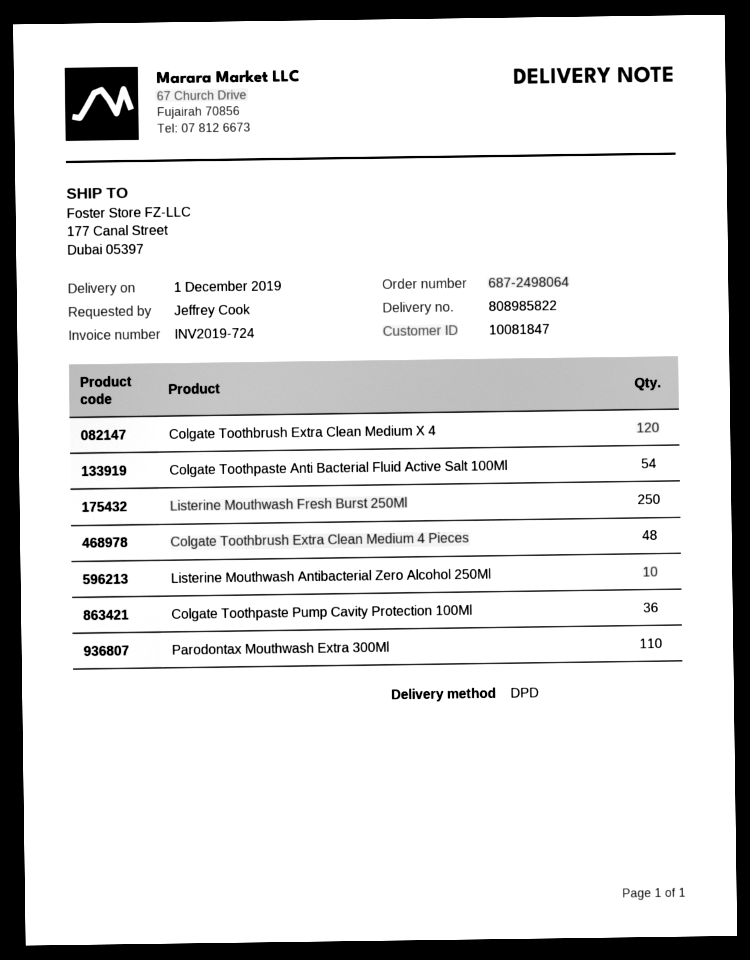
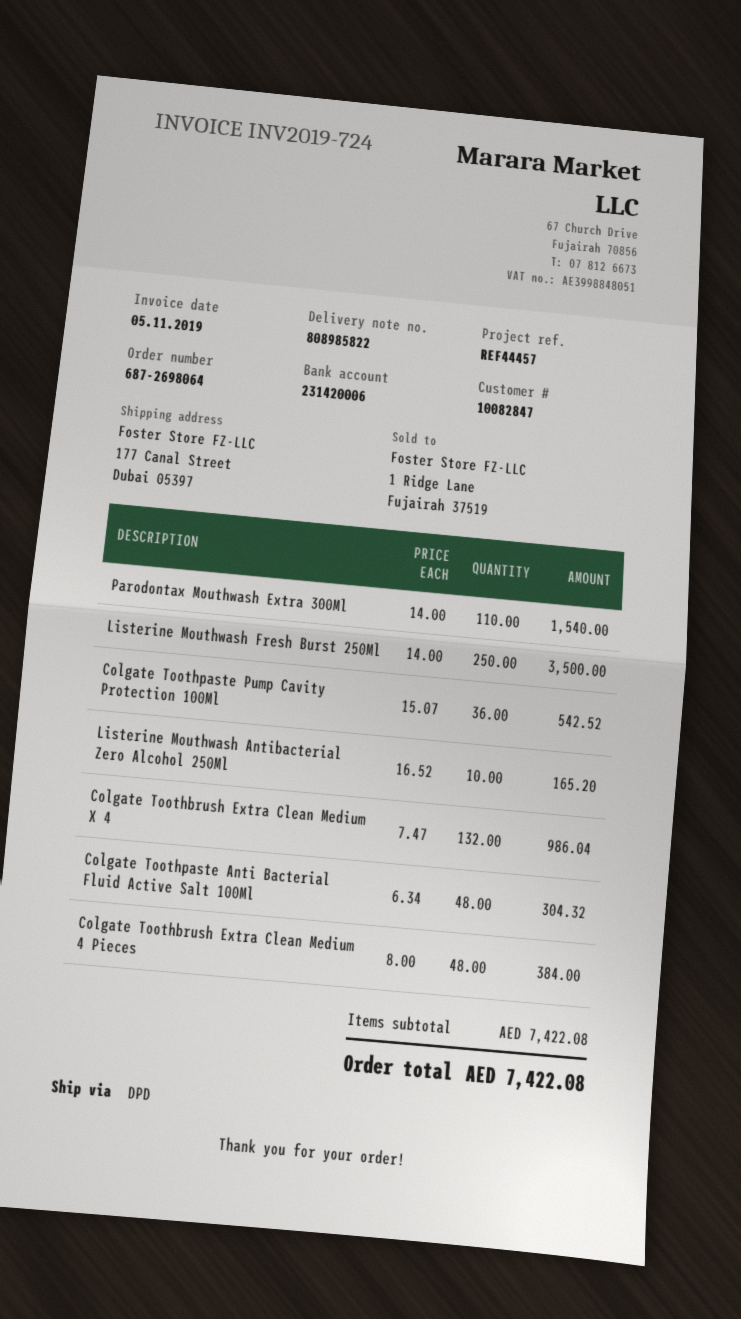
order number: 687-2498064 -> 687-2698064
customer number: 10081847 -> 10082847
Colgate Toothbrush Extra Clean Medium X 4: 120 -> 132
Colgate Toothpaste Anti Bacterial Fluid Active Salt 100Ml: 54 -> 48

